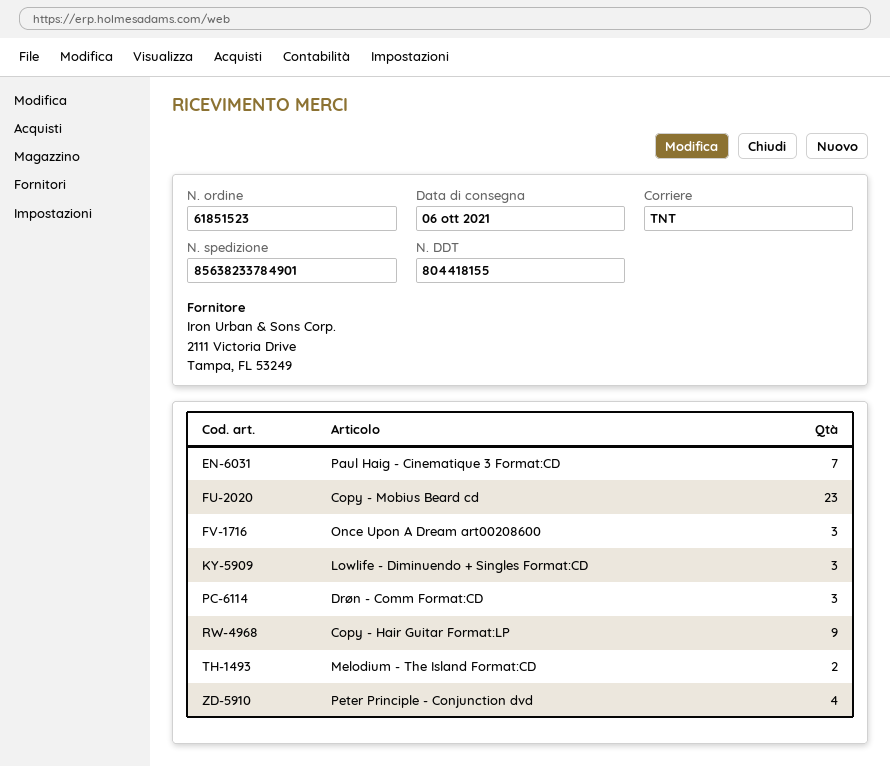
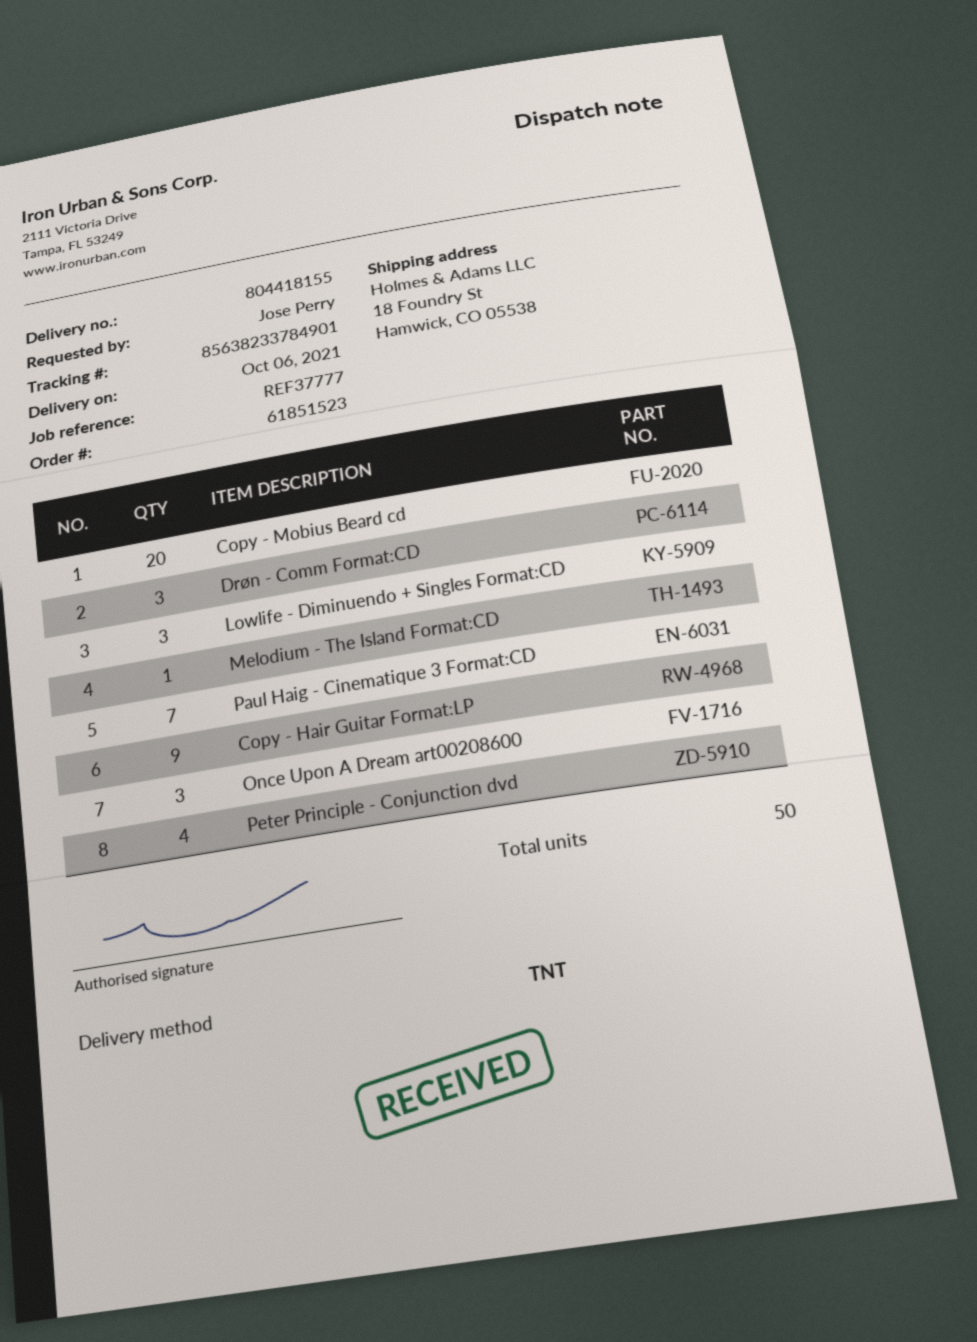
Copy - Mobius Beard cd: 23 -> 20
Melodium - The Island Format:CD: 2 -> 1

